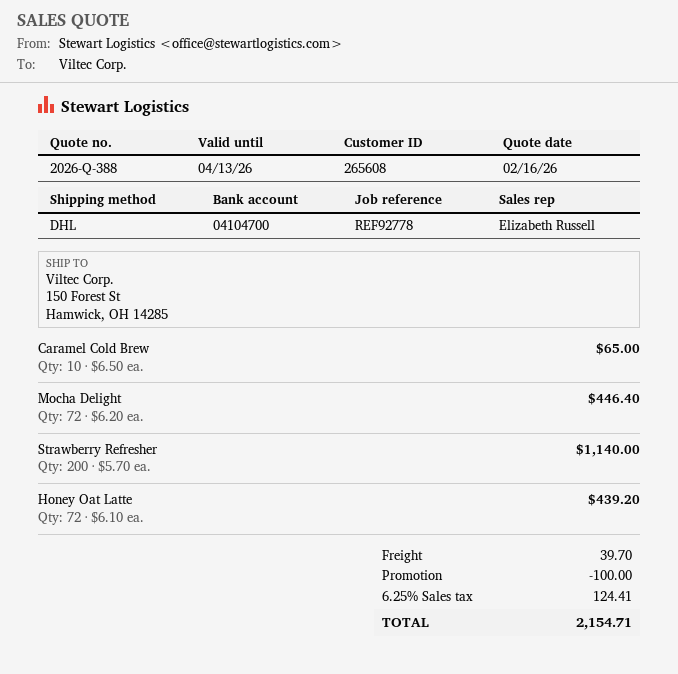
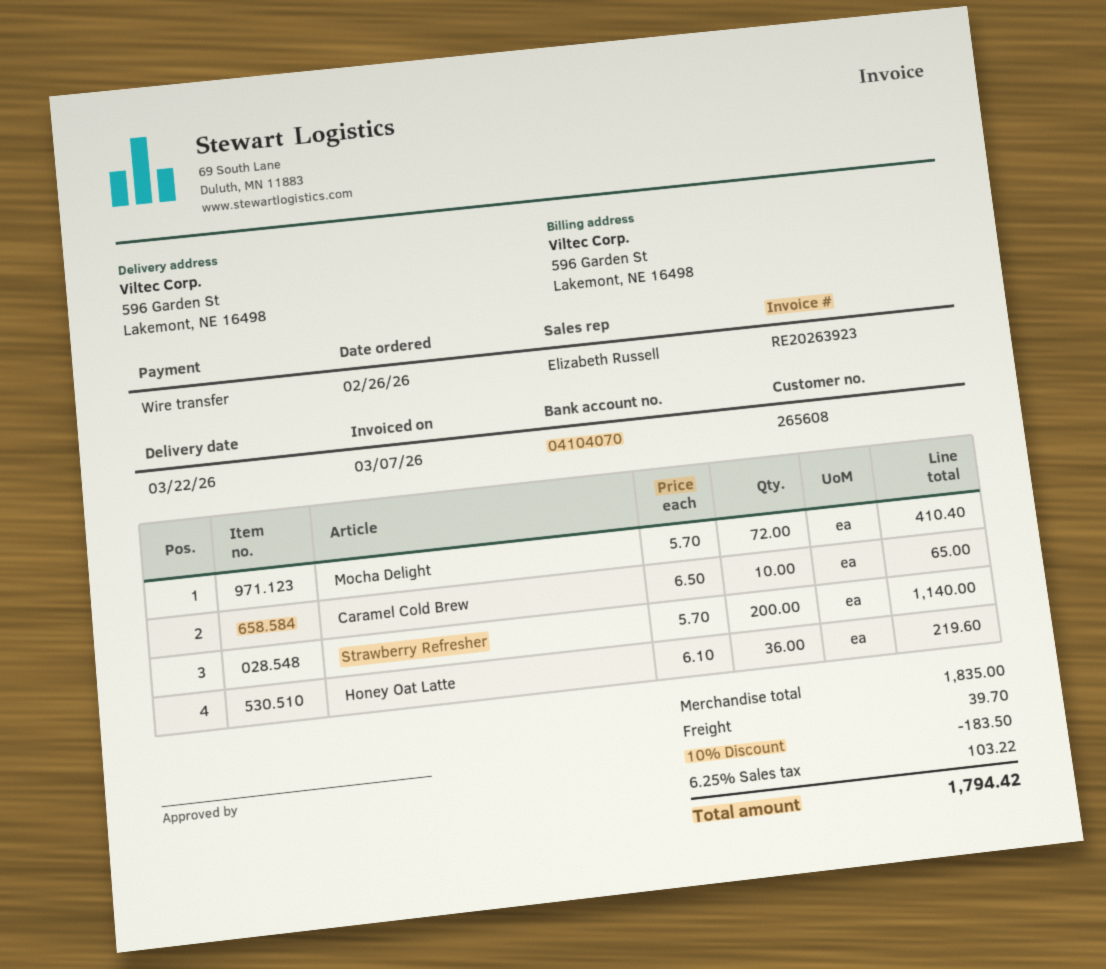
bank account: 04104700 -> 04104070
ship to: 150 Forest St, Hamwick, OH 14285 -> 596 Garden St, Lakemont, NE 16498
Mocha Delight: 72 x 6.20 = 446.40 -> 72 x 5.70 = 410.40
Honey Oat Latte: 72 x 6.10 = 439.20 -> 36 x 6.10 = 219.60
discount: 100.00 -> 183.50
tax: 6.25% = 124.41 -> 6.25% = 103.22
total: 2154.71 -> 1794.42

